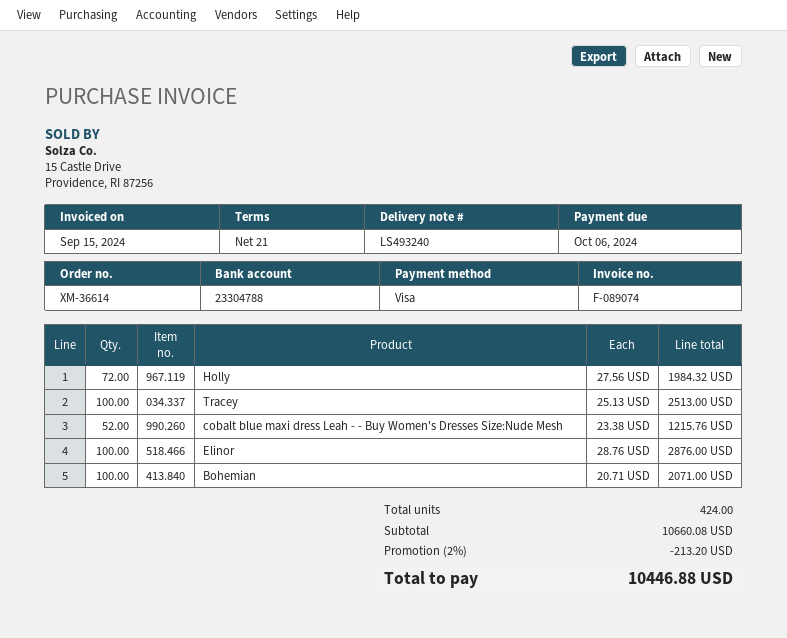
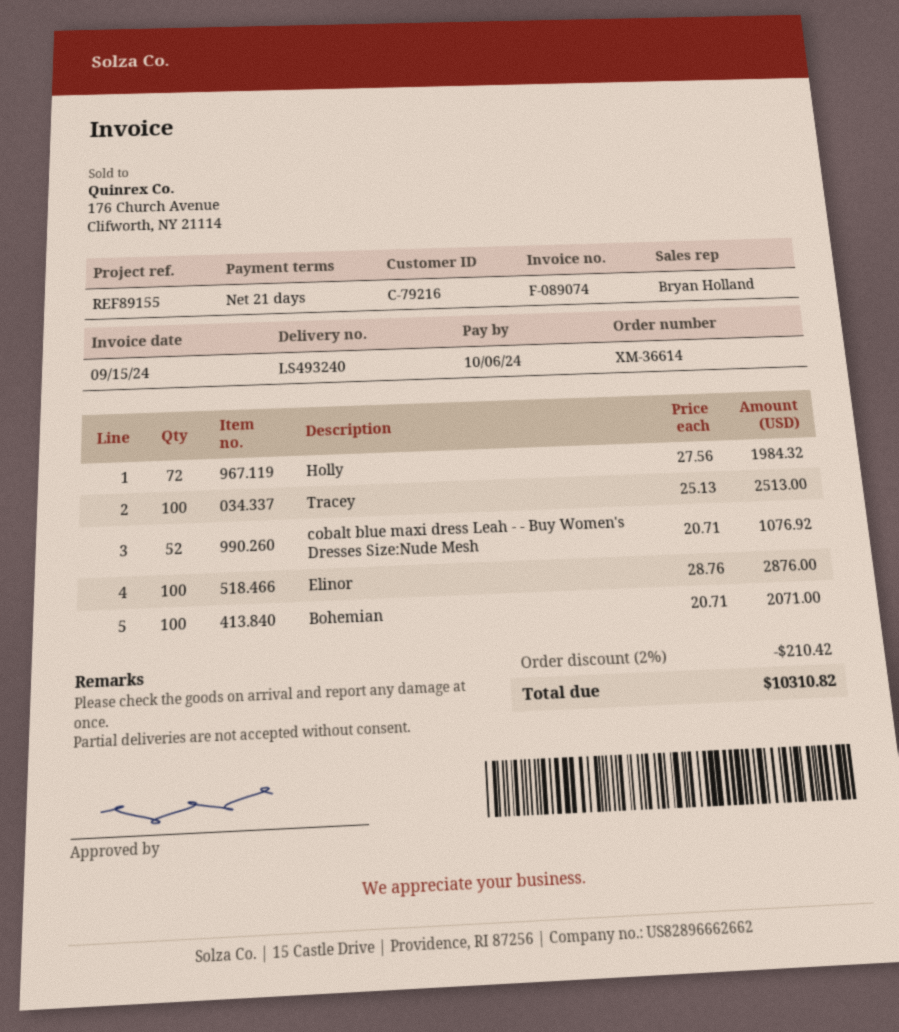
cobalt blue maxi dress Leah - - Buy Women's Dresses Size:Nude Mesh: 52 x 23.38 = 1215.76 -> 52 x 20.71 = 1076.92
discount: 2% = 213.20 -> 2% = 210.42
total: 10446.88 -> 10310.82

